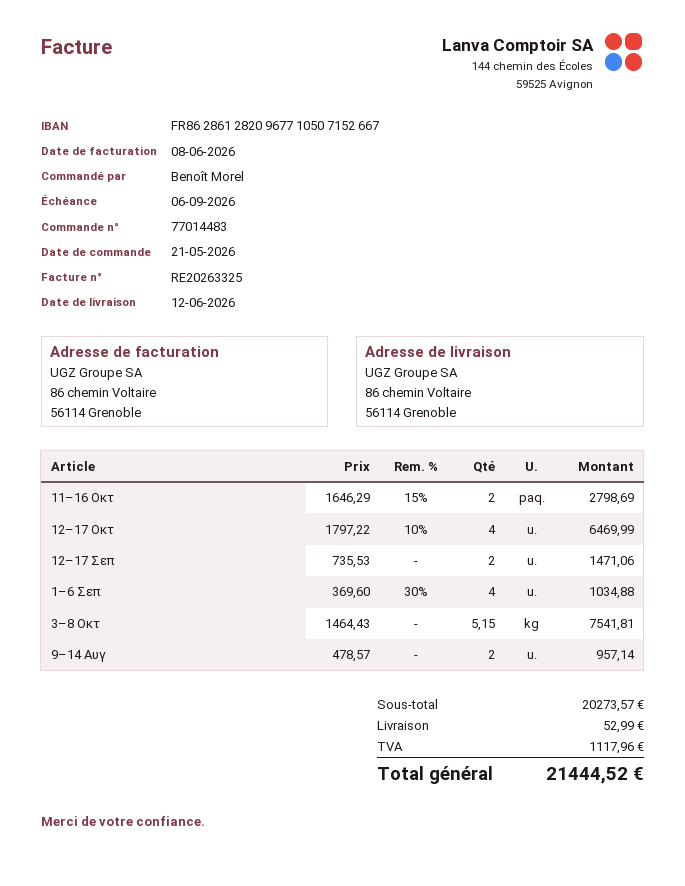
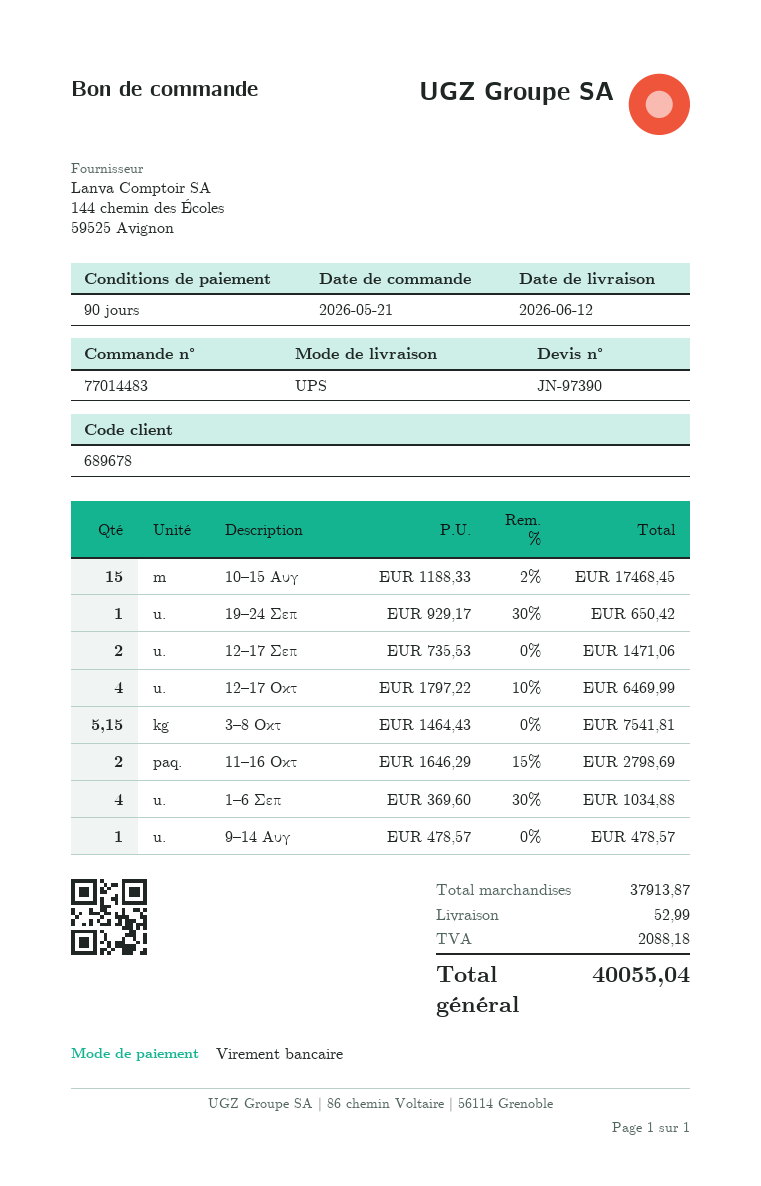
9–14 Αυγ: 2 x 478.57 = 957.14 -> 1 x 478.57 = 478.57
10–15 Αυγ: none -> 15 x 1188.33 - 2% = 17468.45
19–24 Σεπ: none -> 1 x 929.17 - 30% = 650.42
subtotal: 20273.57 -> 37913.87
tax: 1117.96 -> 2088.18
total: 21444.52 -> 40055.04

